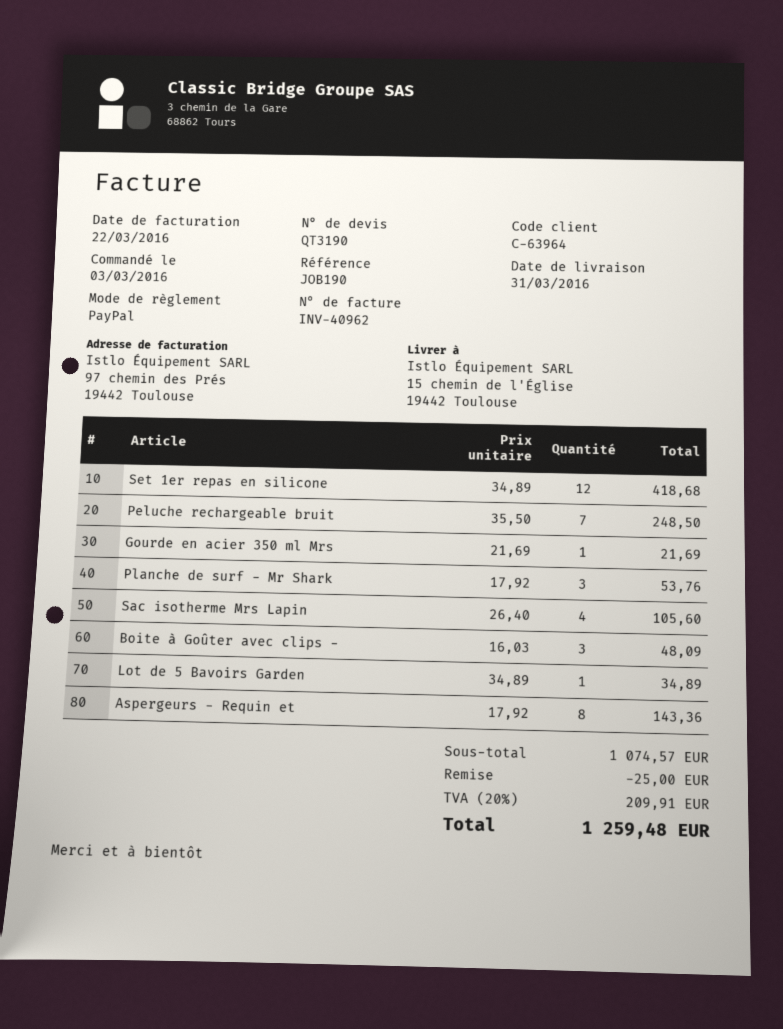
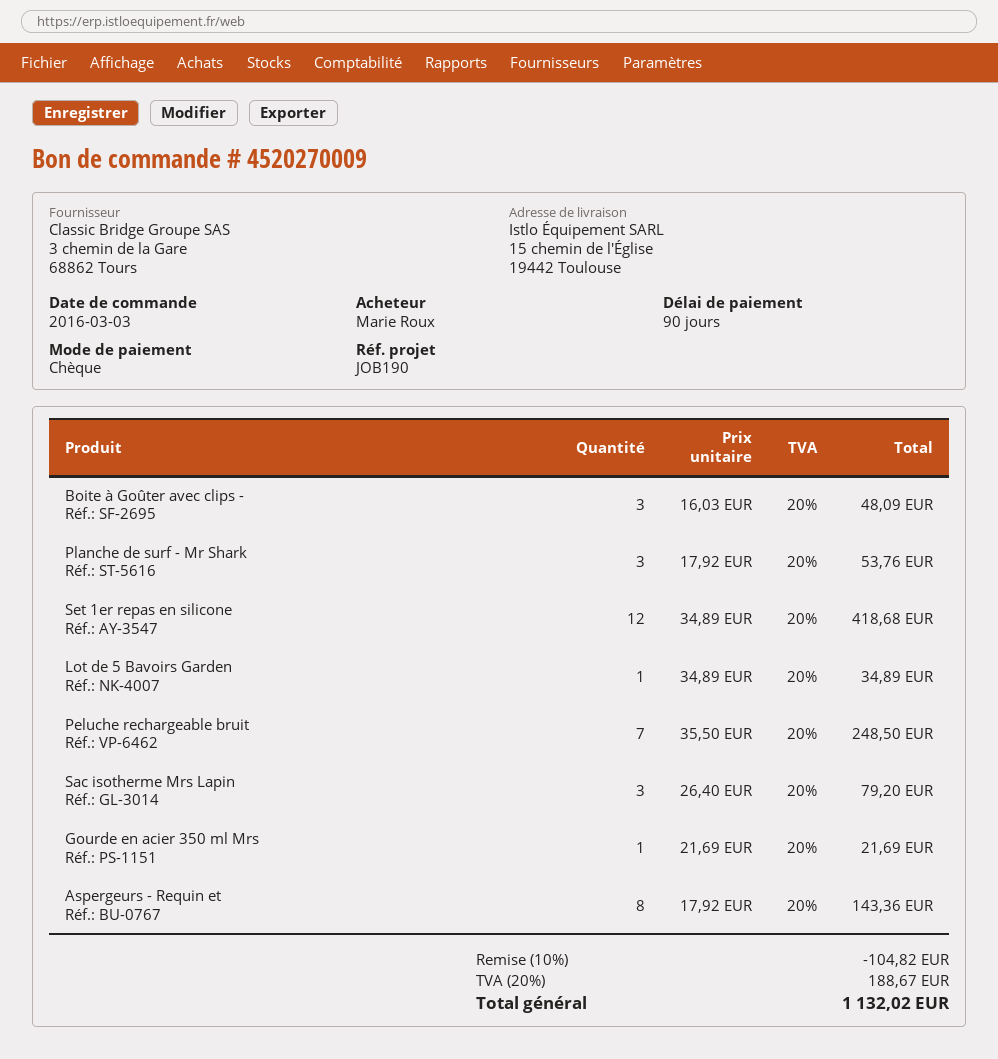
payment method: PayPal -> cheque
Sac isotherme Mrs Lapin: 4 x 26.40 = 105.60 -> 3 x 26.40 = 79.20
discount: 25.00 -> 104.82
tax: 20% = 209.91 -> 20% = 188.67
total: 1259.48 -> 1132.02

